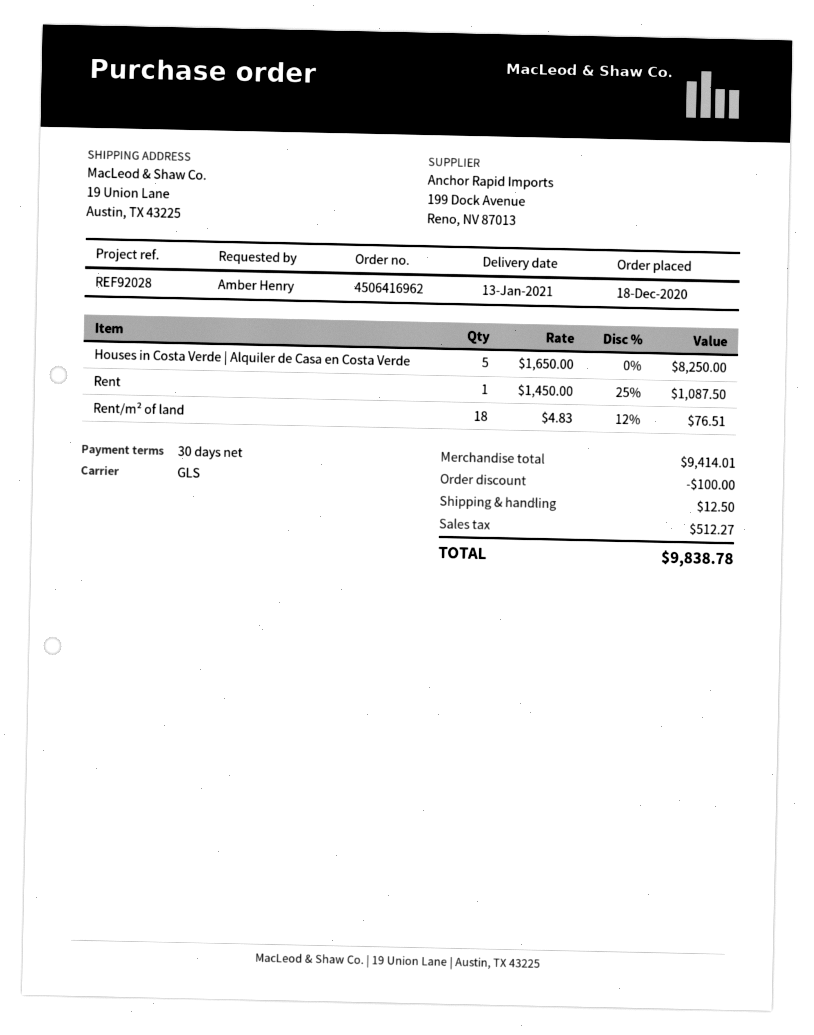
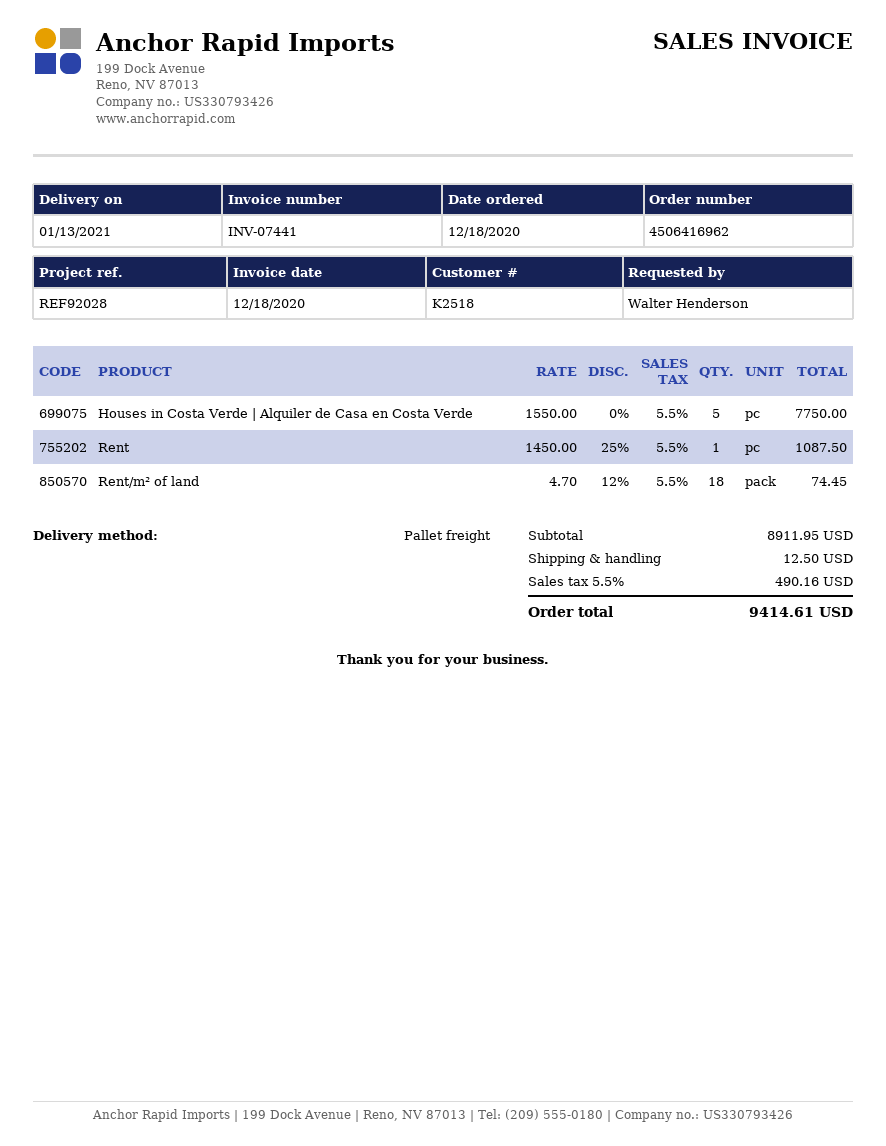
ordered by: Amber Henry -> Walter Henderson
shipping method: GLS -> pallet freight
Houses in Costa Verde | Alquiler de Casa en Costa Verde: 5 x 1650.00 = 8250.00 -> 5 x 1550.00 = 7750.00
Rent/m² of land: 18 x 4.83 - 12% = 76.51 -> 18 x 4.70 - 12% = 74.45
subtotal: 9414.01 -> 8911.95
discount: 100.00 -> none
tax: 512.27 -> 490.16
total: 9838.78 -> 9414.61

